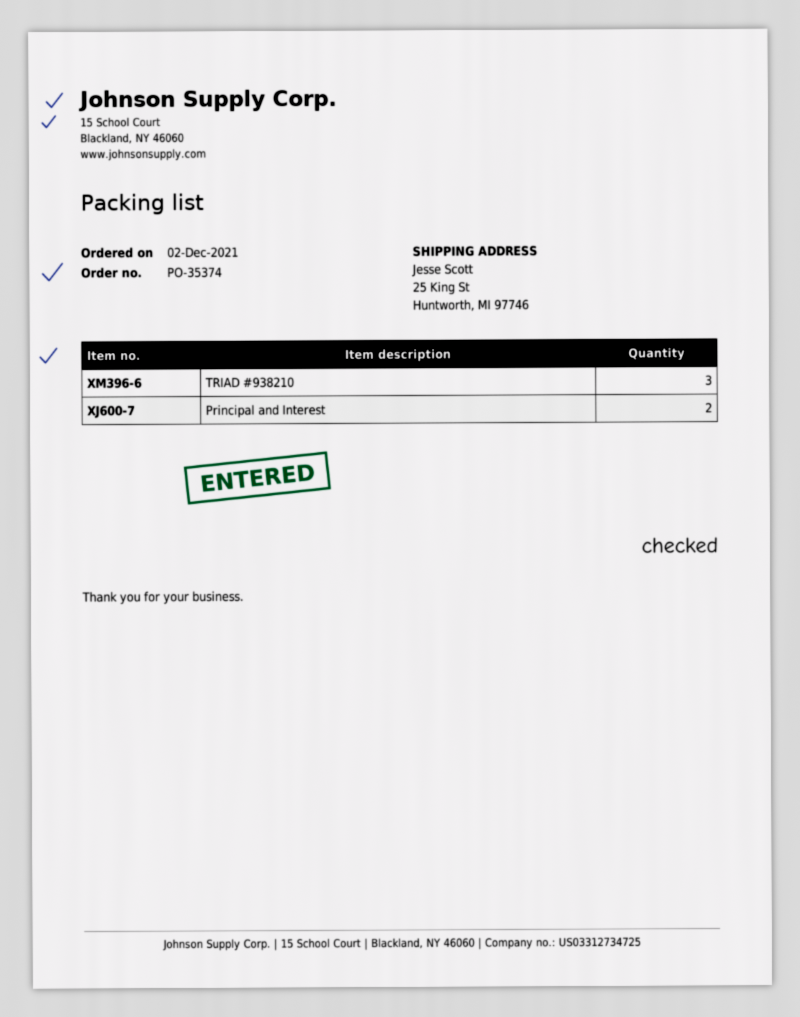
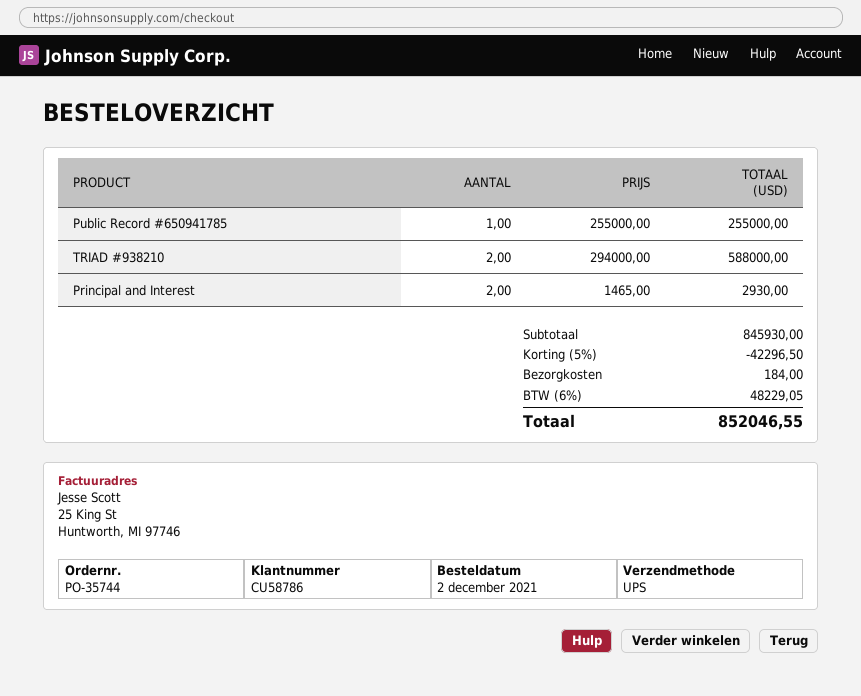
order number: PO-35374 -> PO-35744
TRIAD #938210: 3 -> 2
Public Record #650941785: none -> 1

